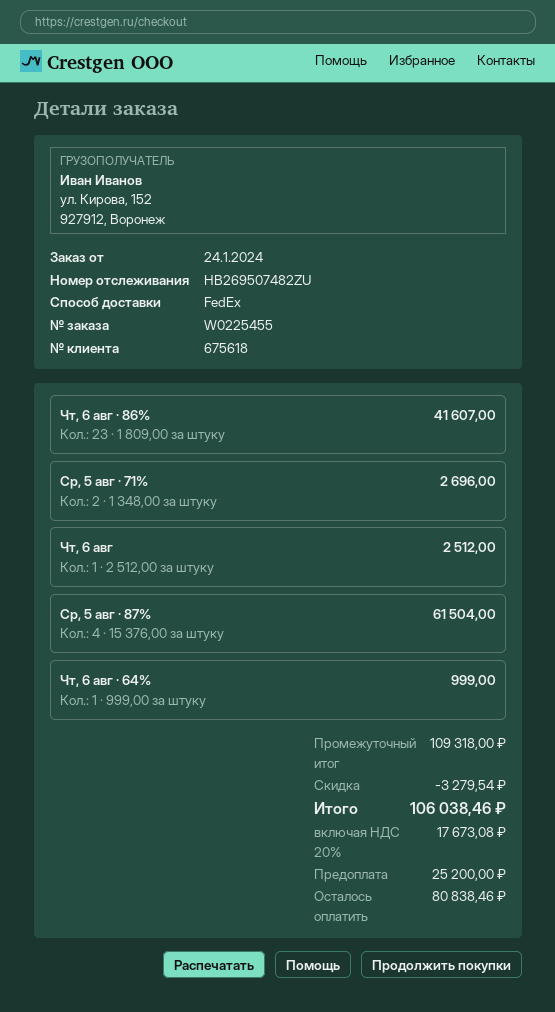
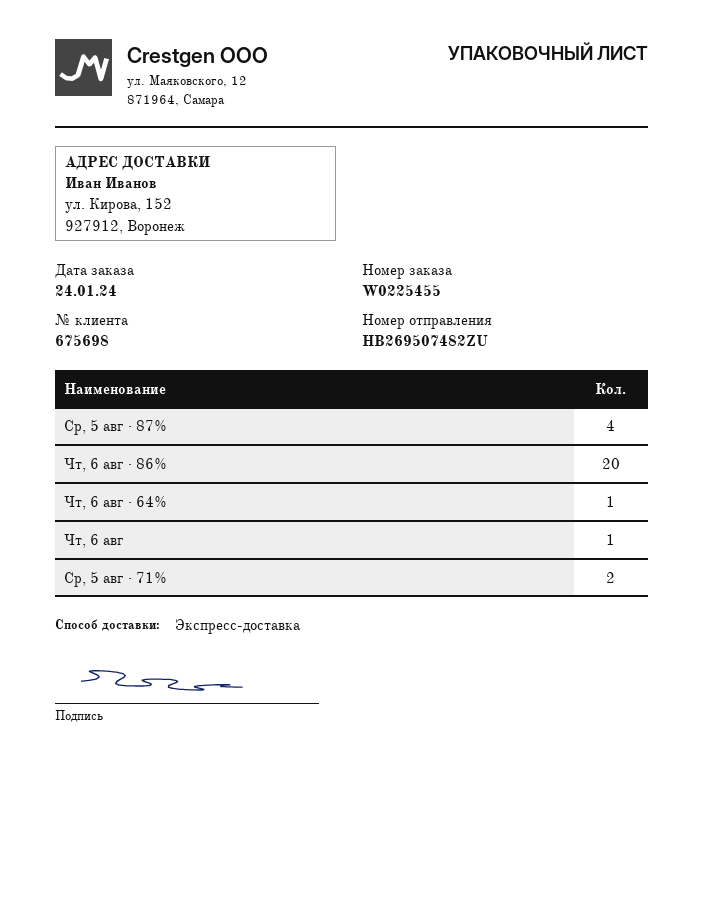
customer number: 675618 -> 675698
shipping method: FedEx -> express
Чт, 6 авг · 86%: 23 -> 20

